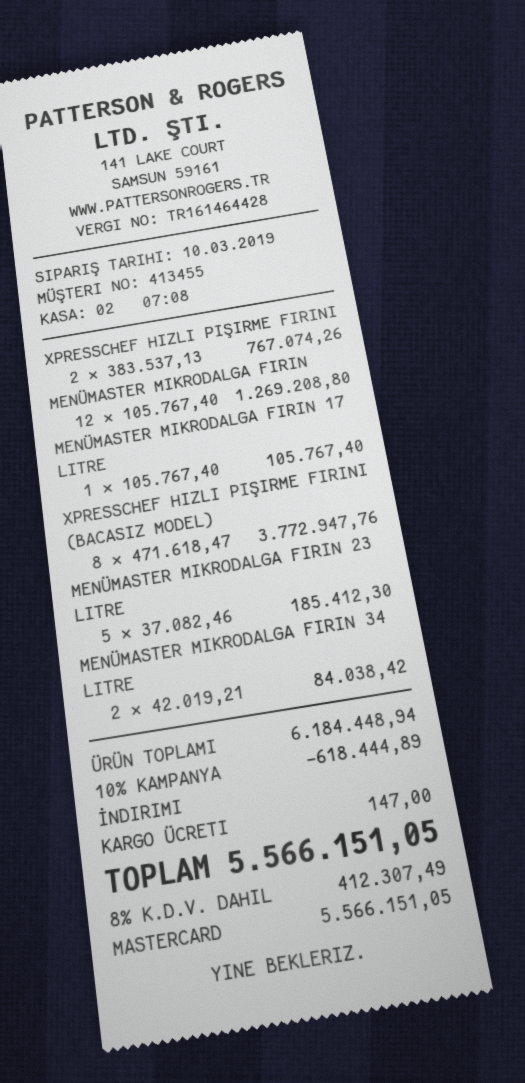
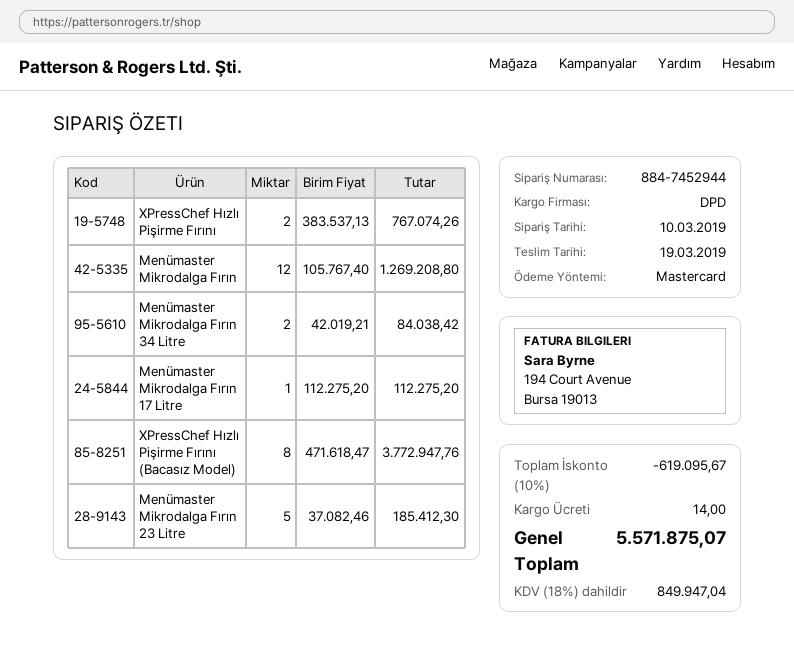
MENÜMASTER MIKRODALGA FIRIN 17 LITRE: 1 x 105767.40 = 105767.40 -> 1 x 112275.20 = 112275.20
discount: 10% = 618444.89 -> 10% = 619095.67
shipping: 147.00 -> 14.00
tax: 8% = 412307.49 -> 18% = 849947.04
total: 5566151.05 -> 5571875.07

